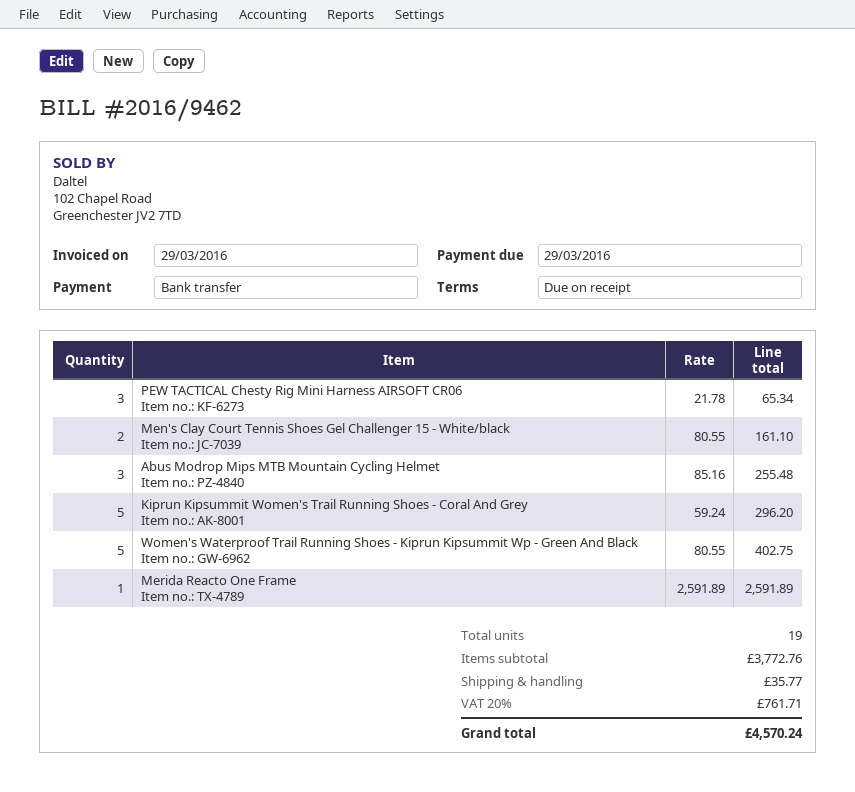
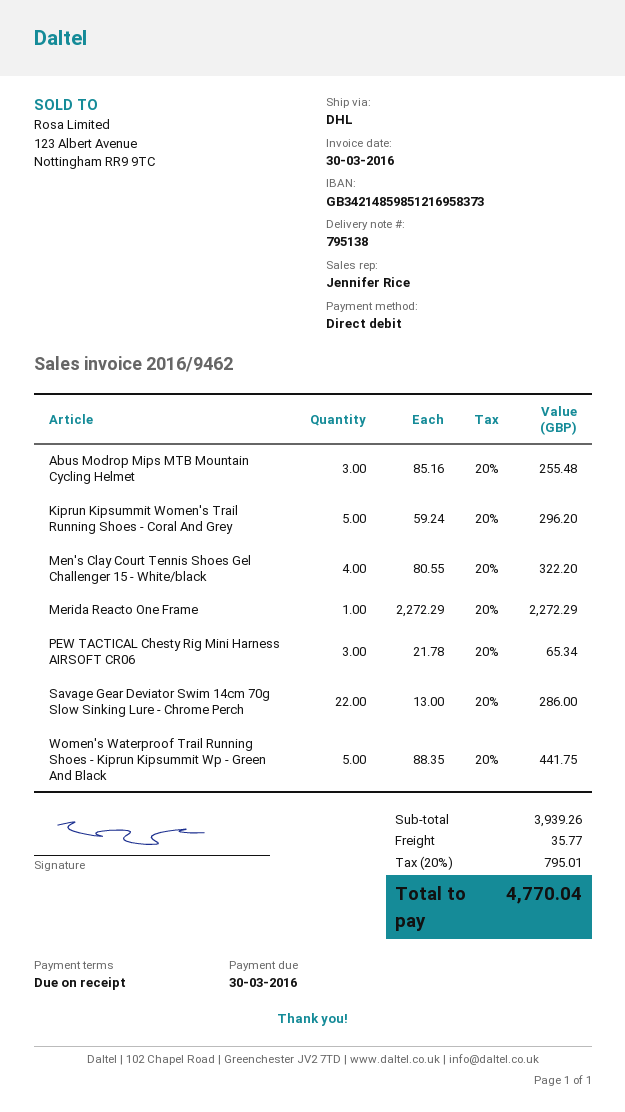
invoice date: 2016-03-29 -> 2016-03-30
due date: 2016-03-29 -> 2016-03-30
payment method: bank transfer -> direct debit
Men's Clay Court Tennis Shoes Gel Challenger 15 - White/black: 2 x 80.55 = 161.10 -> 4 x 80.55 = 322.20
Women's Waterproof Trail Running Shoes - Kiprun Kipsummit Wp - Green And Black: 5 x 80.55 = 402.75 -> 5 x 88.35 = 441.75
Merida Reacto One Frame: 1 x 2591.89 = 2591.89 -> 1 x 2272.29 = 2272.29
Savage Gear Deviator Swim 14cm 70g Slow Sinking Lure - Chrome Perch: none -> 22 x 13.00 = 286.00
subtotal: 3772.76 -> 3939.26
tax: 20% = 761.71 -> 20% = 795.01
total: 4570.24 -> 4770.04

